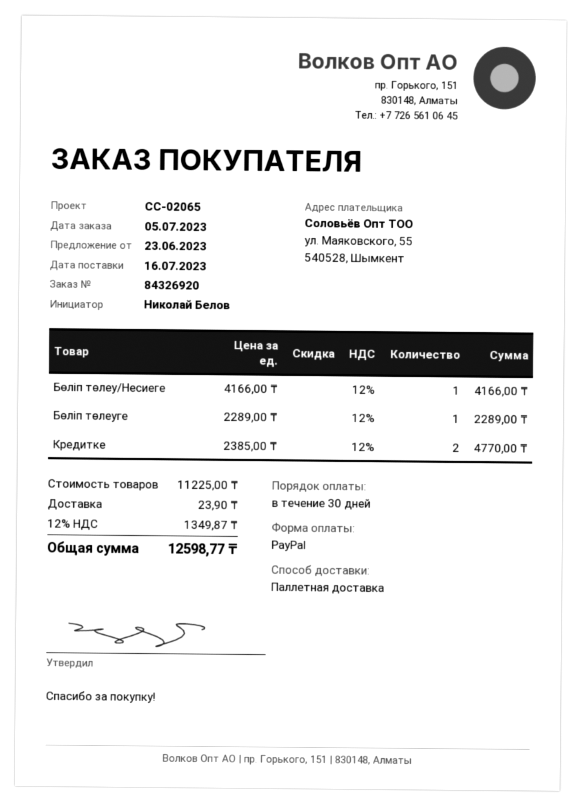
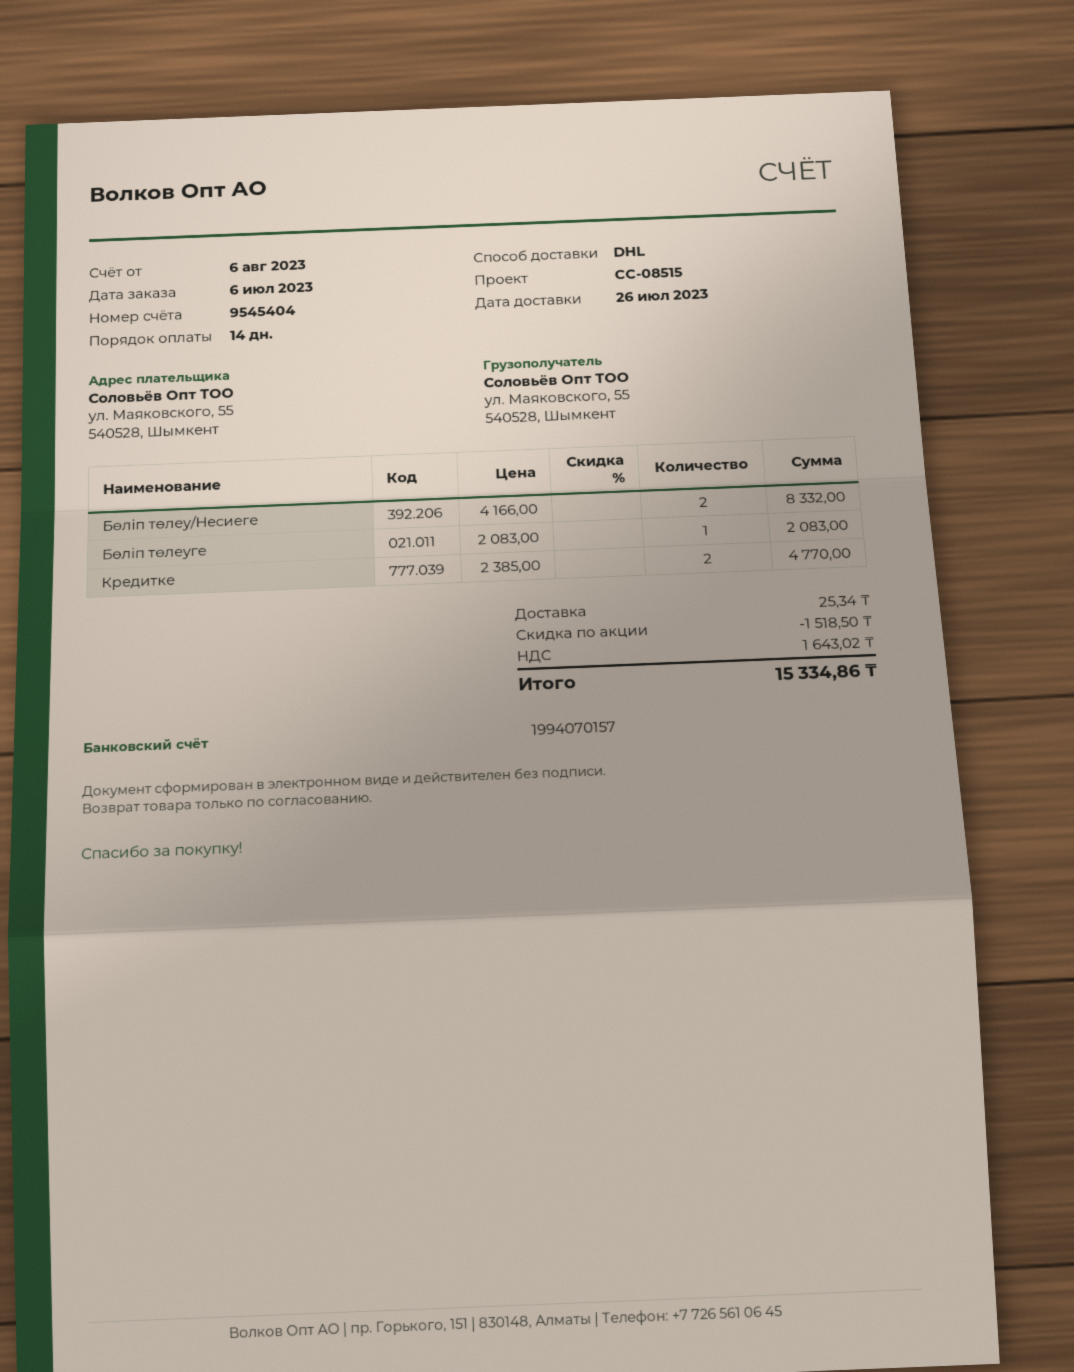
order date: 2023-07-05 -> 2023-07-06
delivery date: 2023-07-16 -> 2023-07-26
payment terms: 30 days -> 14 days
reference: CC-02065 -> CC-08515
shipping method: pallet freight -> DHL
Бөліп төлеу/Несиеге: 1 x 4166.00 = 4166.00 -> 2 x 4166.00 = 8332.00
Бөліп төлеуге: 1 x 2289.00 = 2289.00 -> 1 x 2083.00 = 2083.00
discount: none -> 1518.50
shipping: 23.90 -> 25.34
tax: 1349.87 -> 1643.02
total: 12598.77 -> 15334.86

